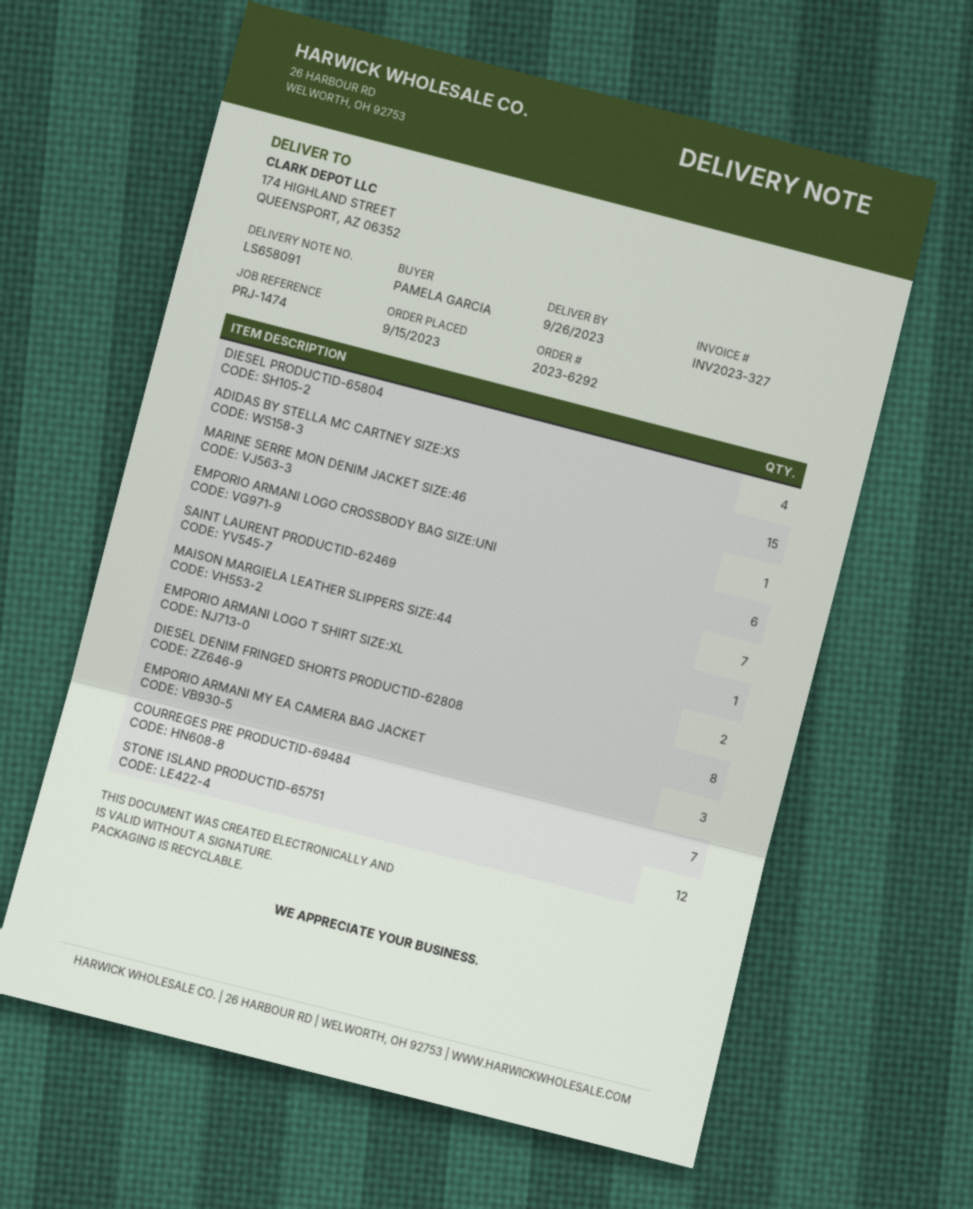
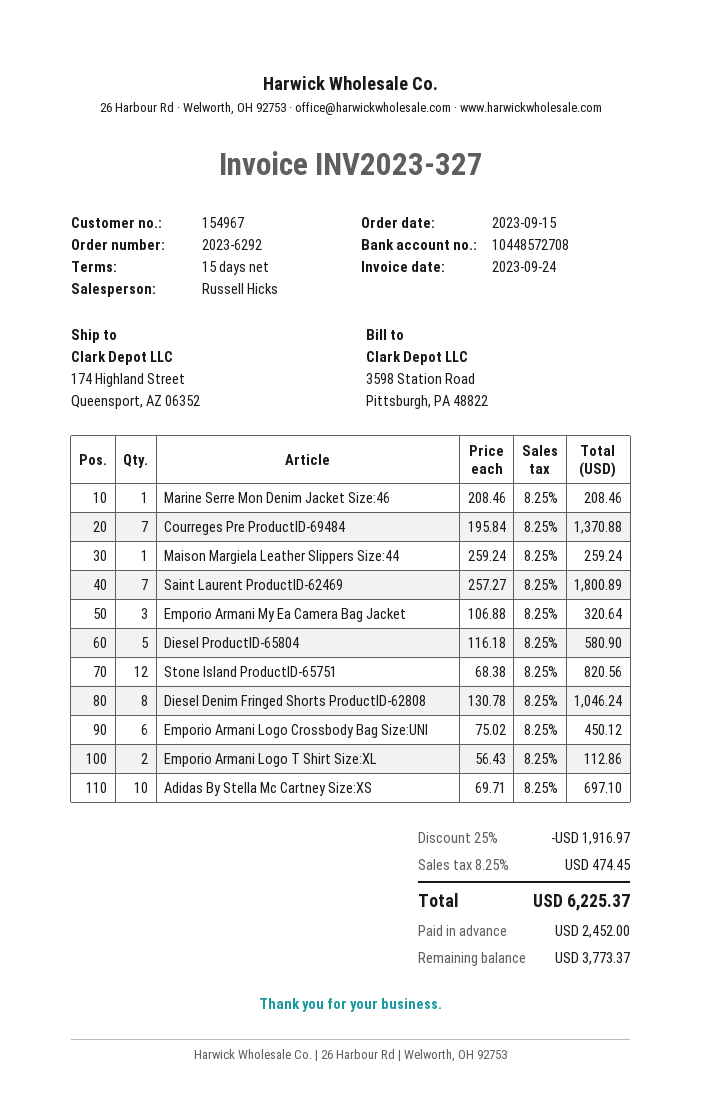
DIESEL PRODUCTID-65804: 4 -> 5
ADIDAS BY STELLA MC CARTNEY SIZE:XS: 15 -> 10

